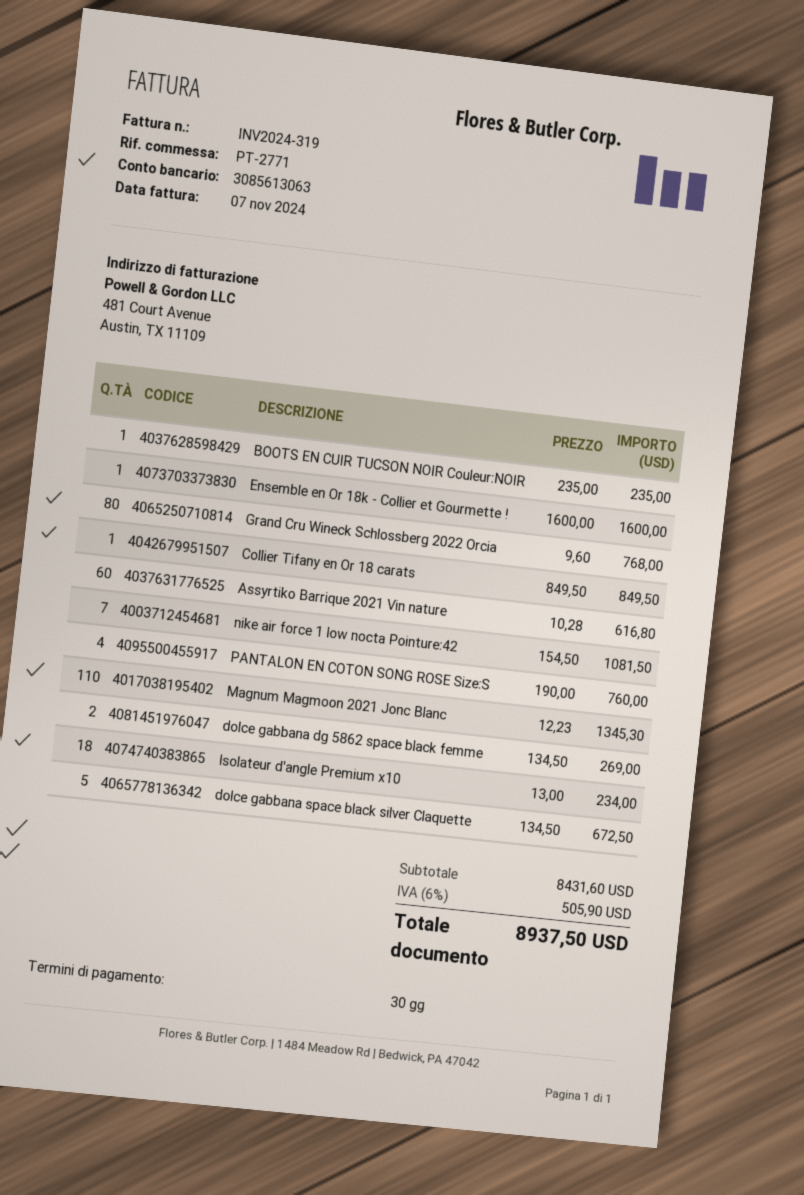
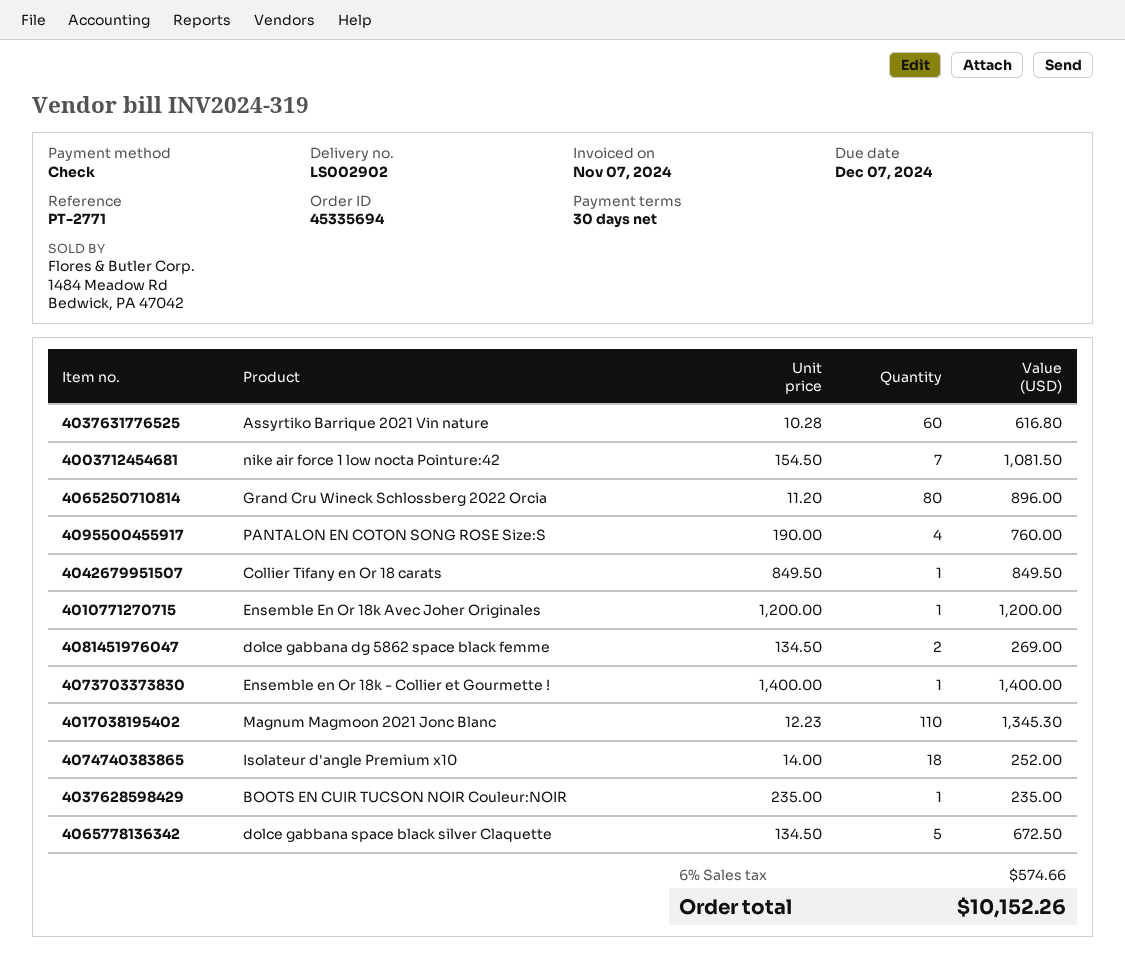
Ensemble en Or 18k - Collier et Gourmette !: 1 x 1600.00 = 1600.00 -> 1 x 1400.00 = 1400.00
Grand Cru Wineck Schlossberg 2022 Orcia: 80 x 9.60 = 768.00 -> 80 x 11.20 = 896.00
Isolateur d'angle Premium x10: 18 x 13.00 = 234.00 -> 18 x 14.00 = 252.00
Ensemble En Or 18k Avec Joher Originales: none -> 1 x 1200.00 = 1200.00
tax: 6% = 505.90 -> 6% = 574.66
total: 8937.50 -> 10152.26

